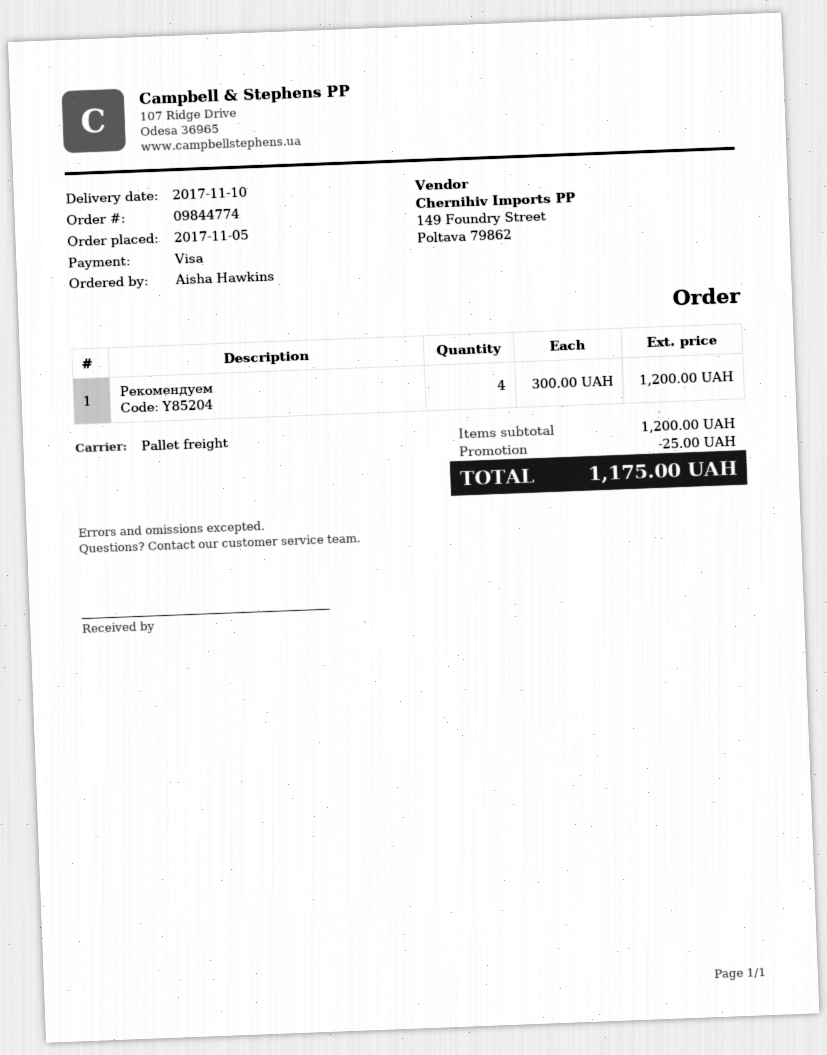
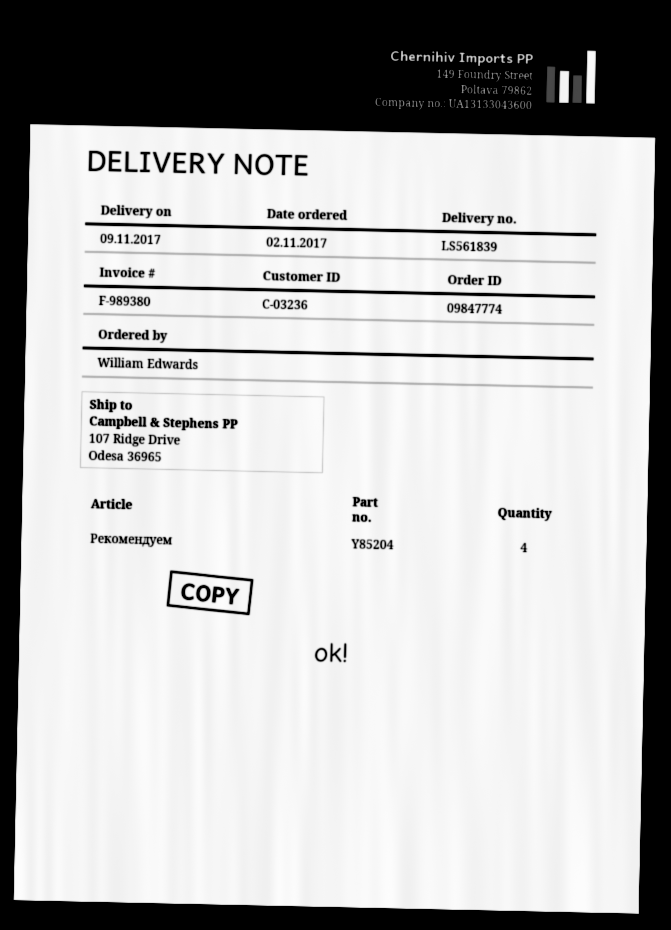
order number: 09844774 -> 09847774
order date: 2017-11-05 -> 2017-11-02
delivery date: 2017-11-10 -> 2017-11-09
ordered by: Aisha Hawkins -> William Edwards

